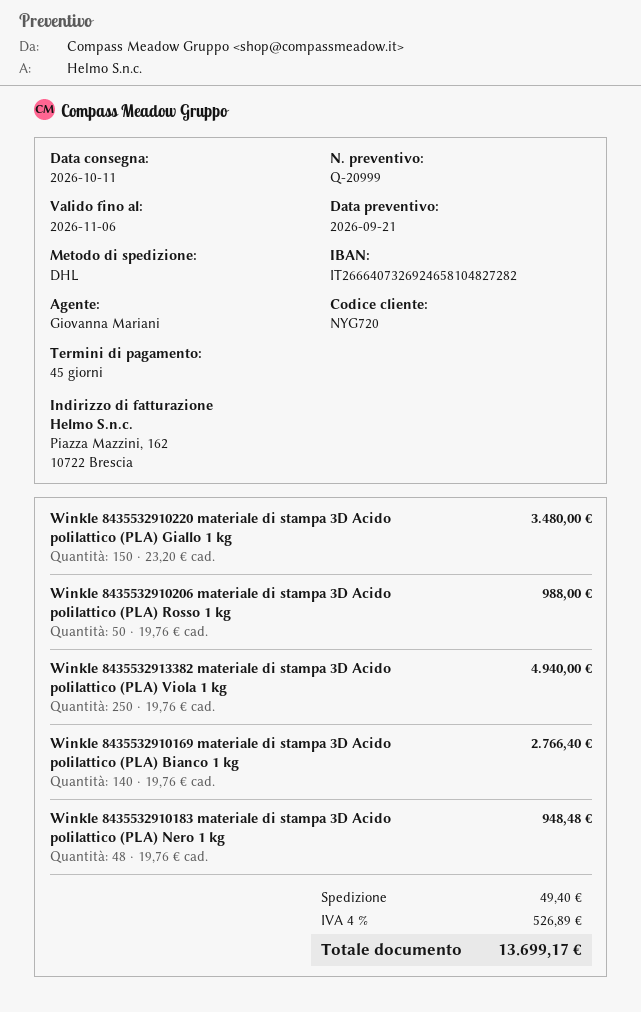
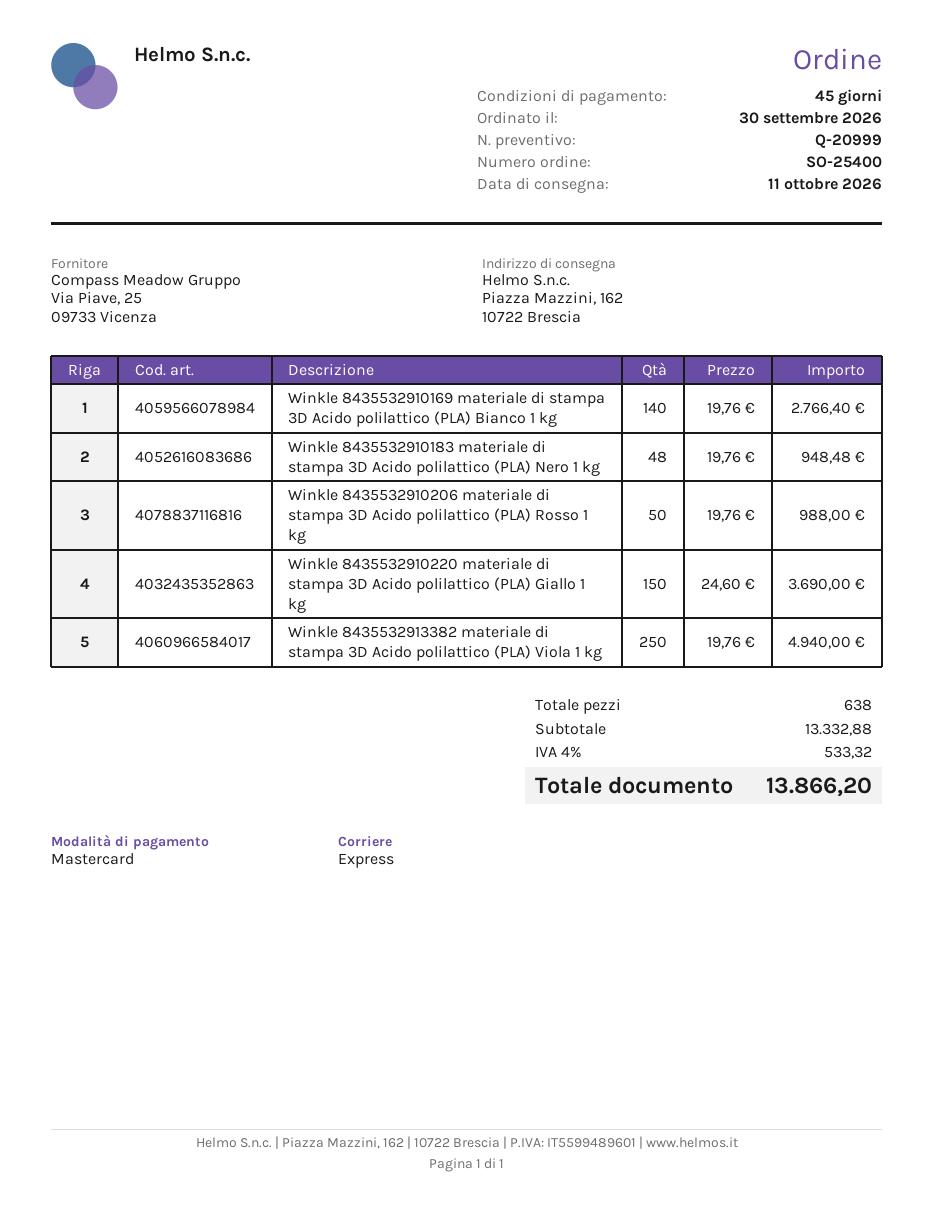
shipping method: DHL -> express
Winkle 8435532910220 materiale di stampa 3D Acido polilattico (PLA) Giallo 1 kg: 150 x 23.20 = 3480.00 -> 150 x 24.60 = 3690.00
shipping: 49.40 -> none
tax: 4% = 526.89 -> 4% = 533.32
total: 13699.17 -> 13866.20

